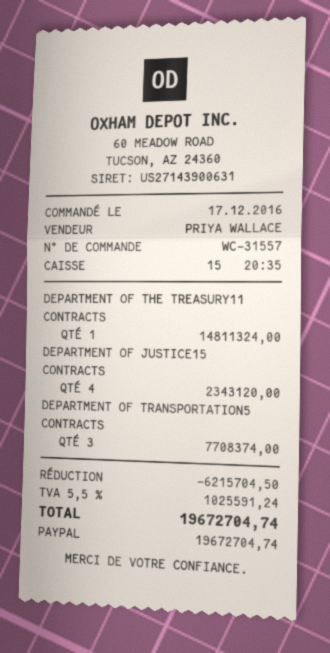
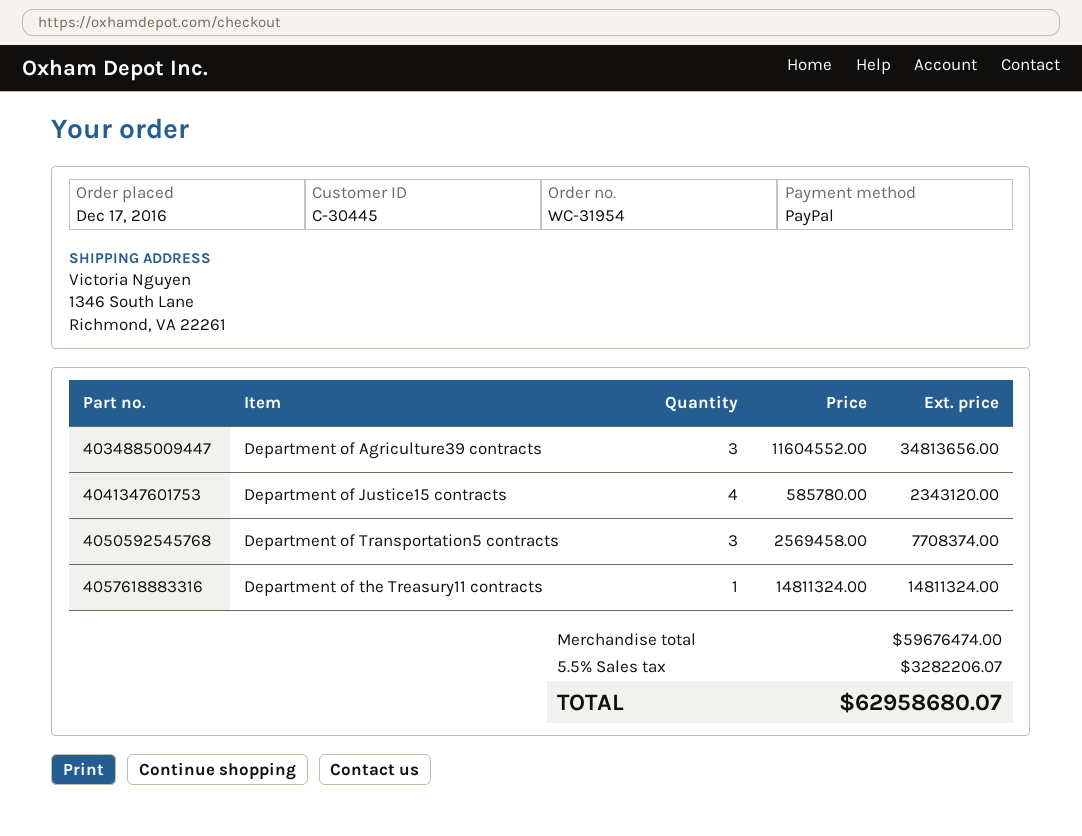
order number: WC-31557 -> WC-31954
Department of Agriculture39 contracts: none -> 3 for 34813656.00
discount: 6215704.50 -> none
tax: 5.5% = 1025591.24 -> 5.5% = 3282206.07
total: 19672704.74 -> 62958680.07

